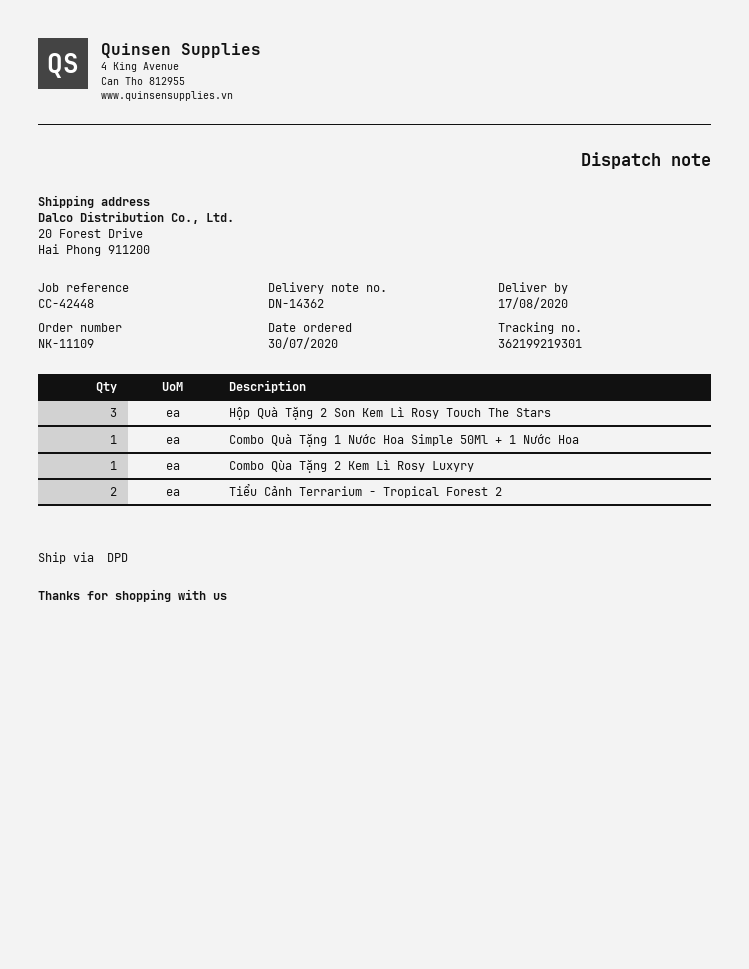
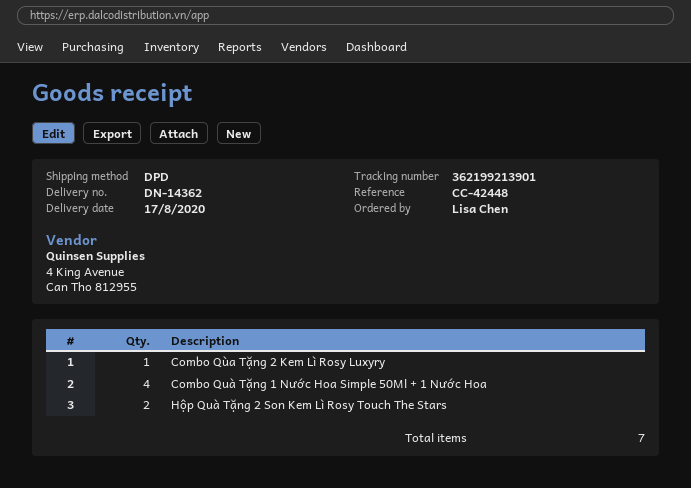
tracking number: 362199219301 -> 362199213901
Hộp Quà Tặng 2 Son Kem Lì Rosy Touch The Stars: 3 -> 2
Combo Quà Tặng 1 Nước Hoa Simple 50Ml + 1 Nước Hoa: 1 -> 4
Tiểu Cảnh Terrarium - Tropical Forest 2: 2 -> none

